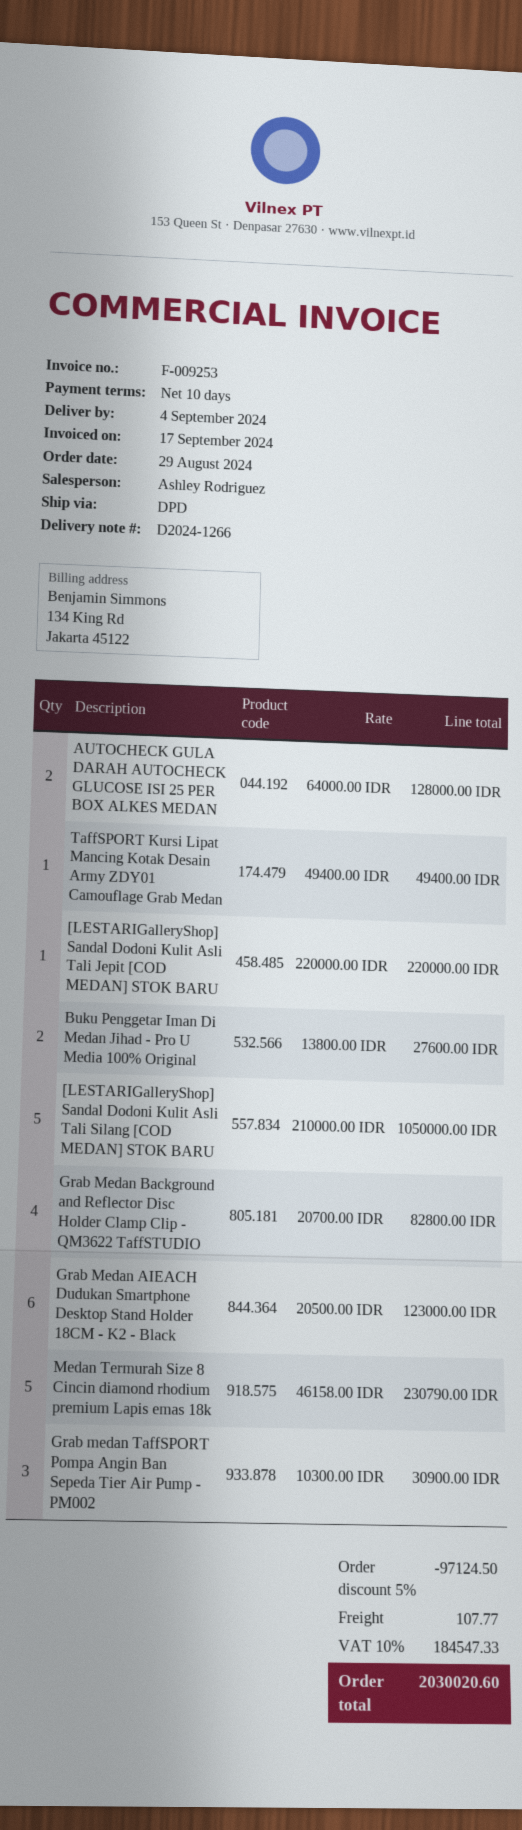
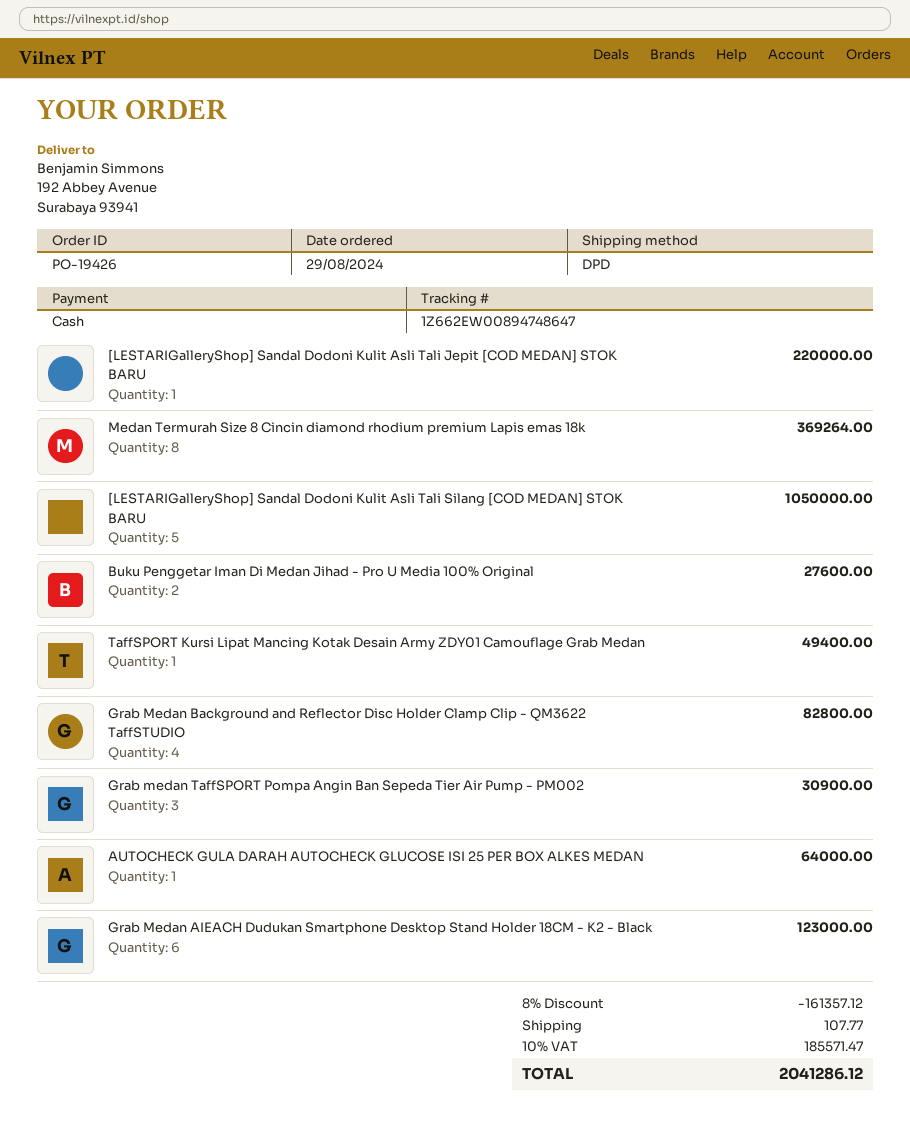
AUTOCHECK GULA DARAH AUTOCHECK GLUCOSE ISI 25 PER BOX ALKES MEDAN: 2 for 128000.00 -> 1 for 64000.00
Medan Termurah Size 8 Cincin diamond rhodium premium Lapis emas 18k: 5 for 230790.00 -> 8 for 369264.00
discount: 5% = 97124.50 -> 8% = 161357.12
tax: 10% = 184547.33 -> 10% = 185571.47
total: 2030020.60 -> 2041286.12

